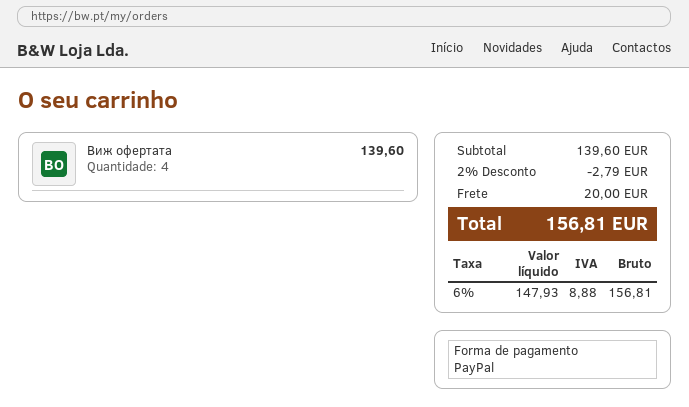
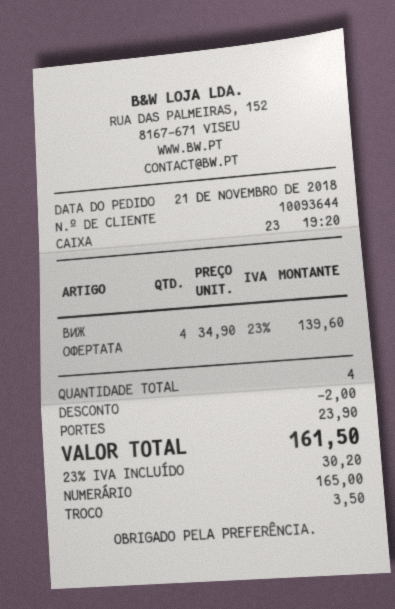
payment method: PayPal -> cash
discount: 2.79 -> 2.00
shipping: 20.00 -> 23.90
tax: 6% = 8.88 -> 23% = 30.20
total: 156.81 -> 161.50

